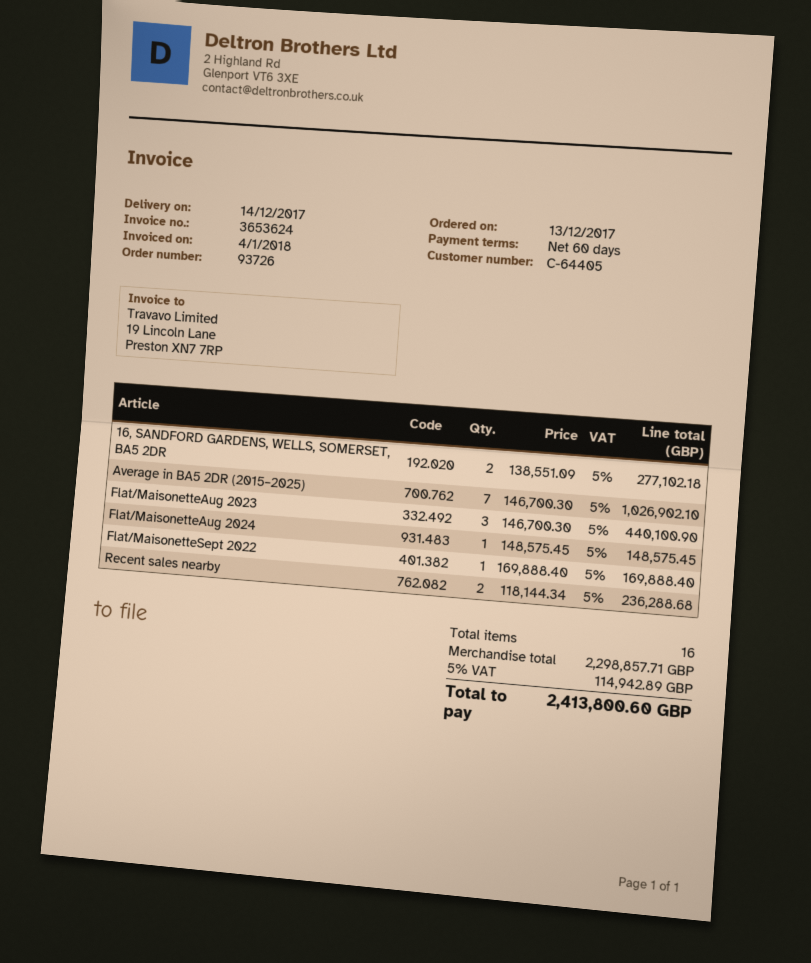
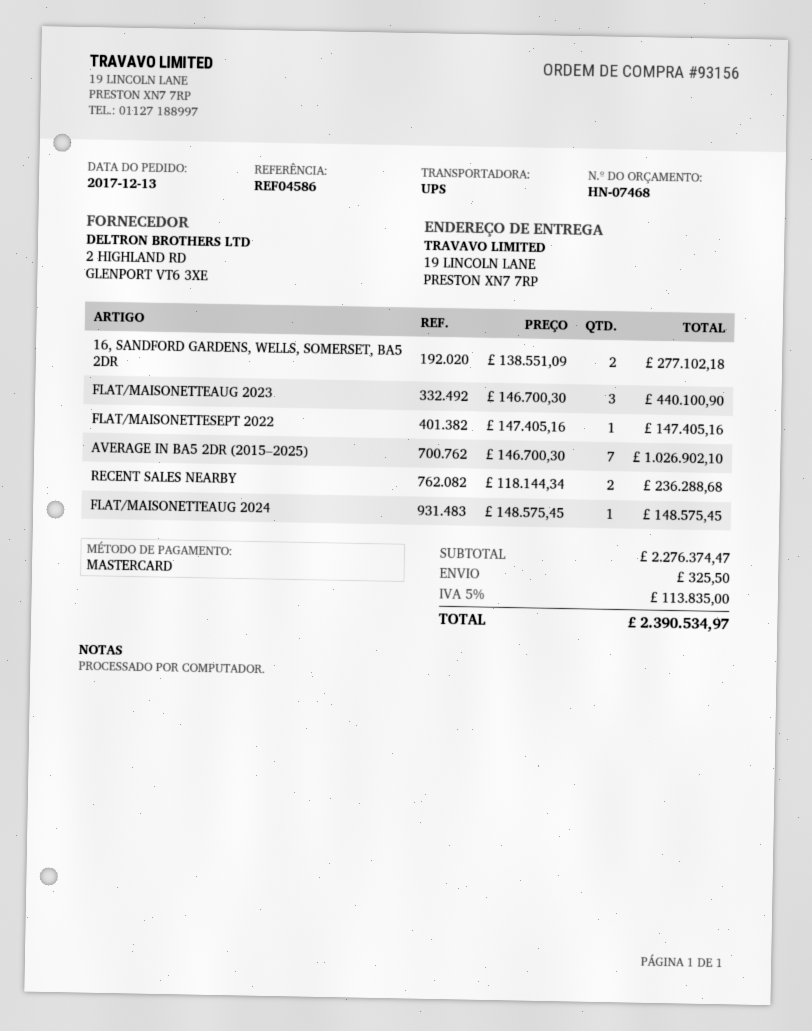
order number: 93726 -> 93156
Flat/MaisonetteSept 2022: 1 x 169888.40 = 169888.40 -> 1 x 147405.16 = 147405.16
subtotal: 2298857.71 -> 2276374.47
shipping: none -> 325.50
tax: 5% = 114942.89 -> 5% = 113835.00
total: 2413800.60 -> 2390534.97

